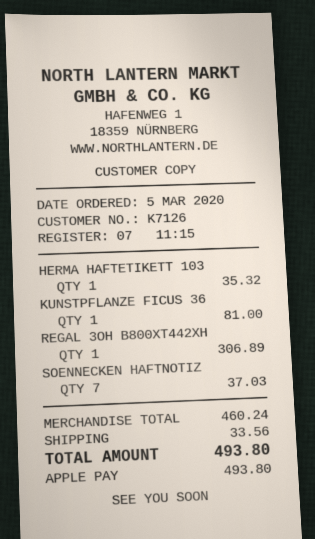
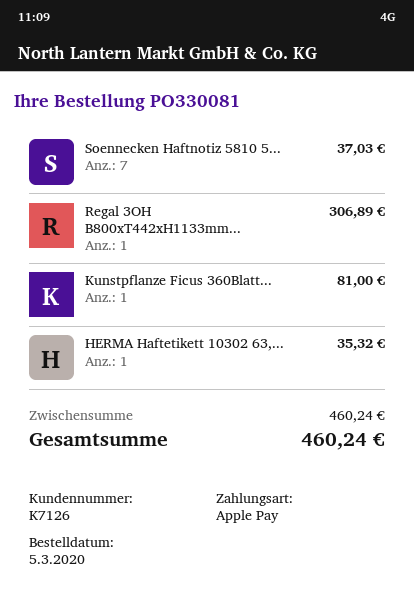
shipping: 33.56 -> none
total: 493.80 -> 460.24

